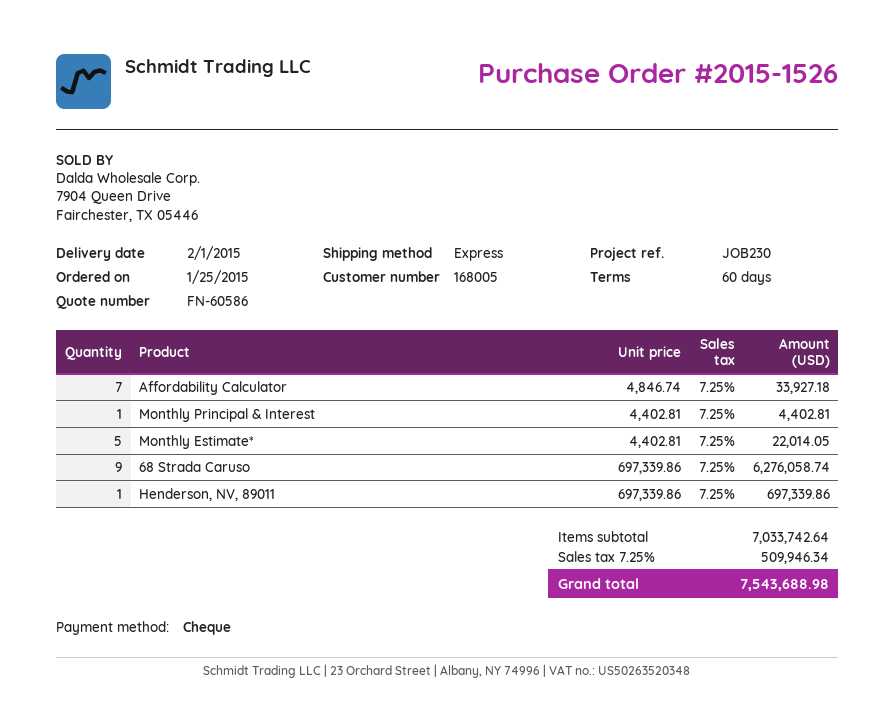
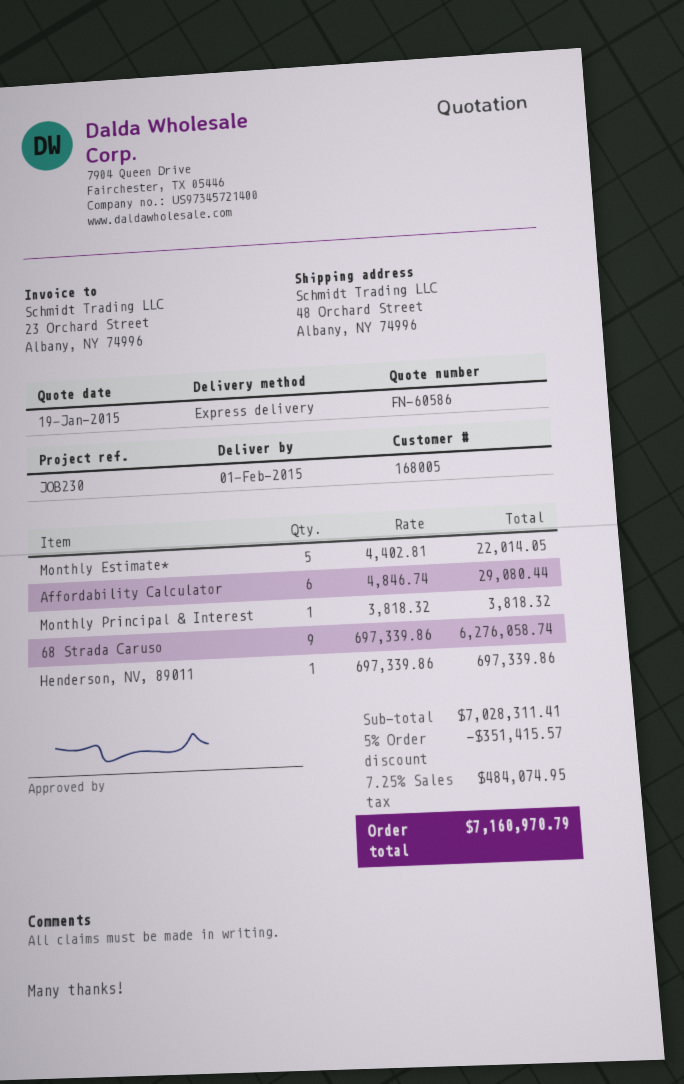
Affordability Calculator: 7 x 4846.74 = 33927.18 -> 6 x 4846.74 = 29080.44
Monthly Principal & Interest: 1 x 4402.81 = 4402.81 -> 1 x 3818.32 = 3818.32
subtotal: 7033742.64 -> 7028311.41
discount: none -> 5% = 351415.57
tax: 7.25% = 509946.34 -> 7.25% = 484074.95
total: 7543688.98 -> 7160970.79

